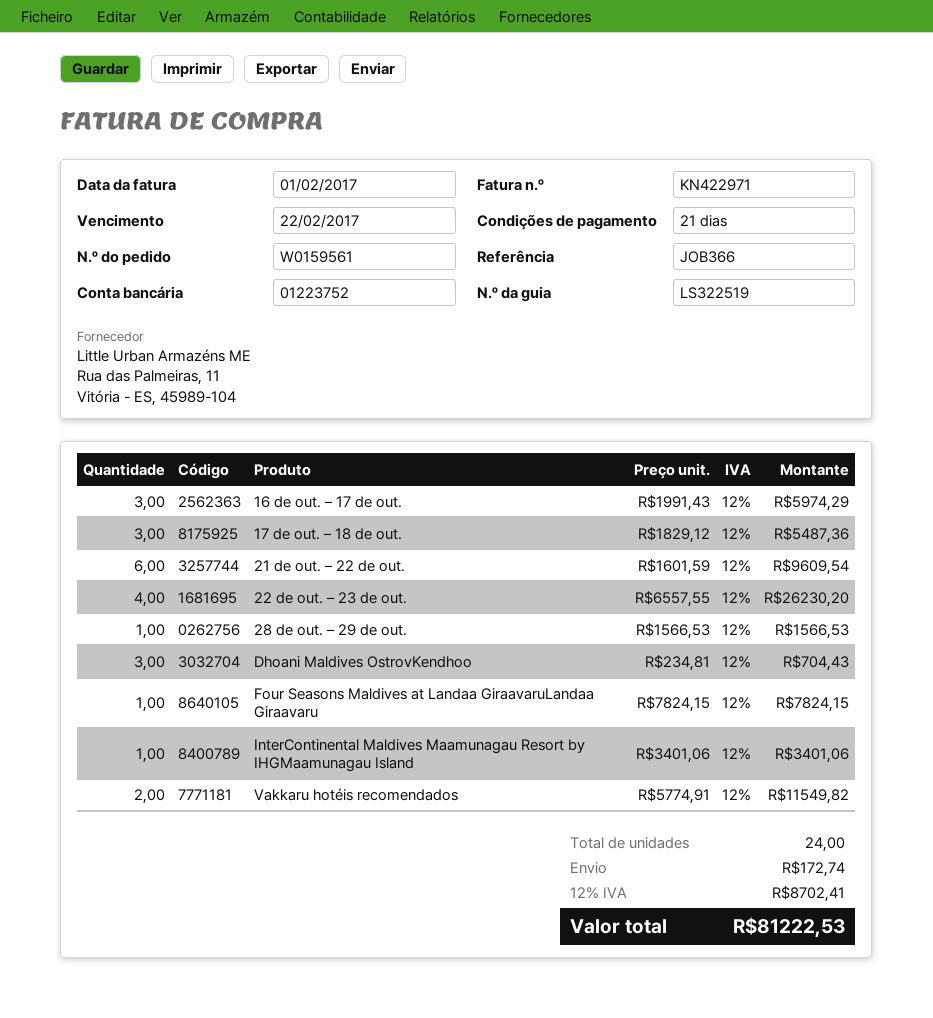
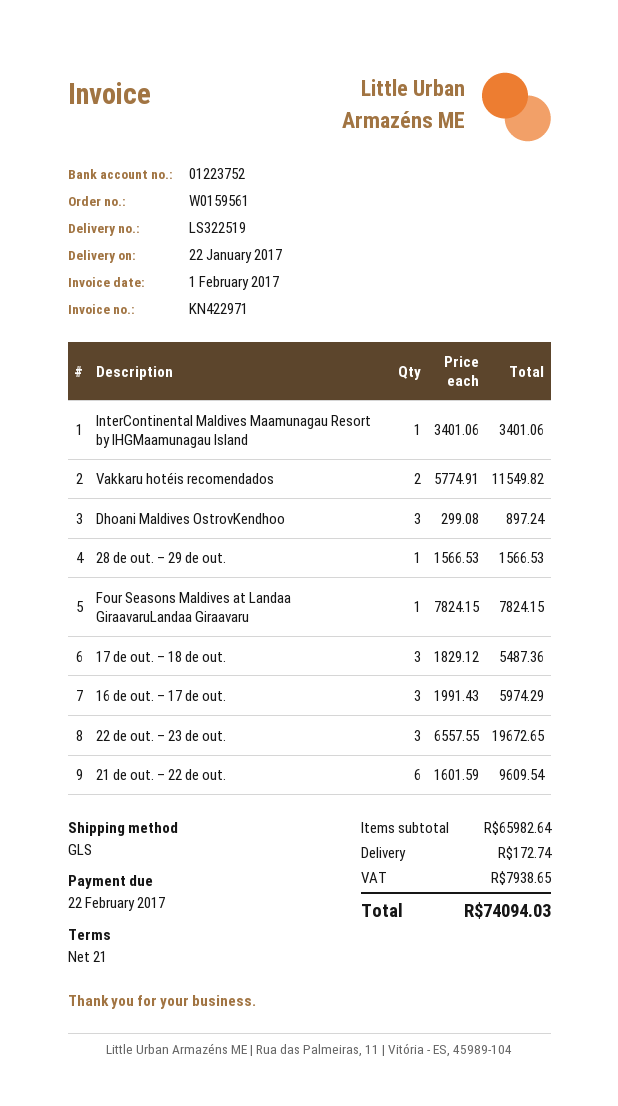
22 de out. – 23 de out.: 4 x 6557.55 = 26230.20 -> 3 x 6557.55 = 19672.65
Dhoani Maldives OstrovKendhoo: 3 x 234.81 = 704.43 -> 3 x 299.08 = 897.24
tax: 8702.41 -> 7938.65
total: 81222.53 -> 74094.03

